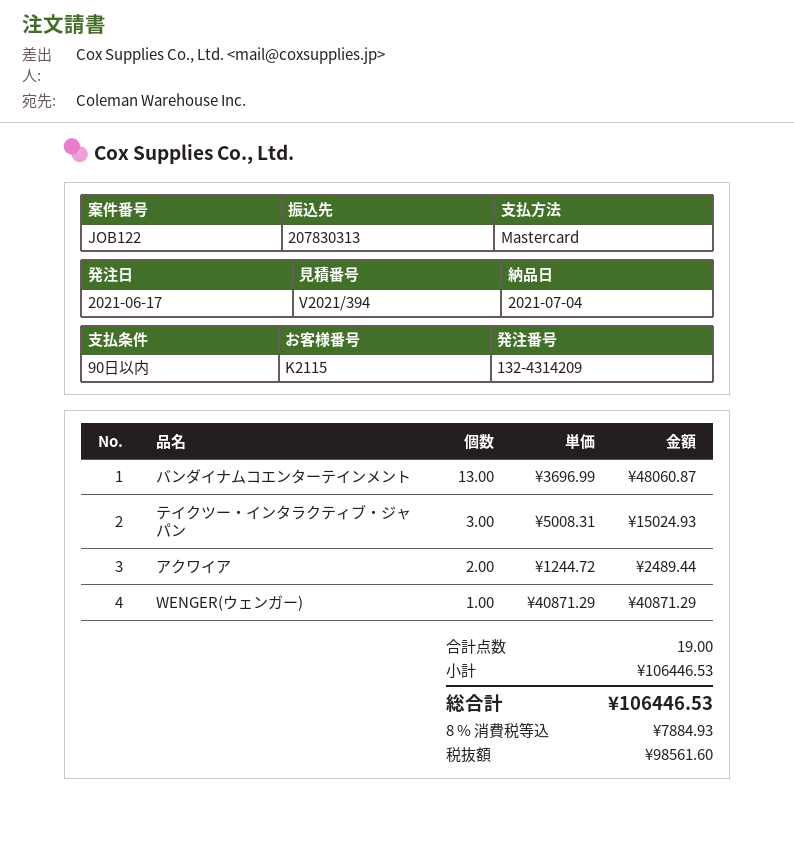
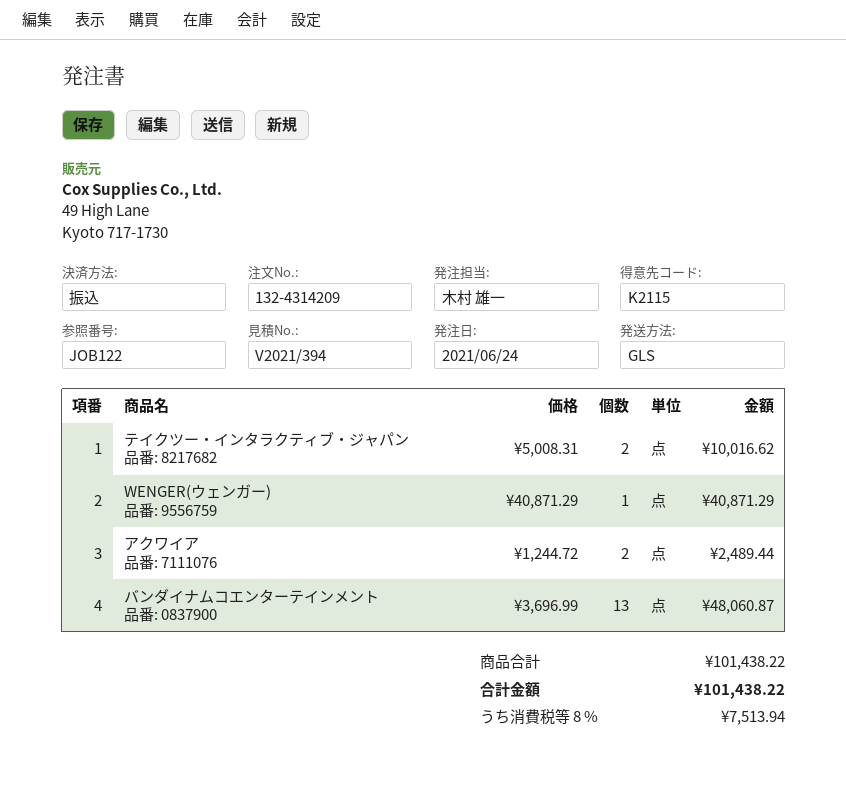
order date: 2021-06-17 -> 2021-06-24
payment method: Mastercard -> bank transfer
テイクツー・インタラクティブ・ジャパン: 3 x 5008.31 = 15024.93 -> 2 x 5008.31 = 10016.62
subtotal: 106446.53 -> 101438.22
tax: 8% = 7884.93 -> 8% = 7513.94
total: 106446.53 -> 101438.22

